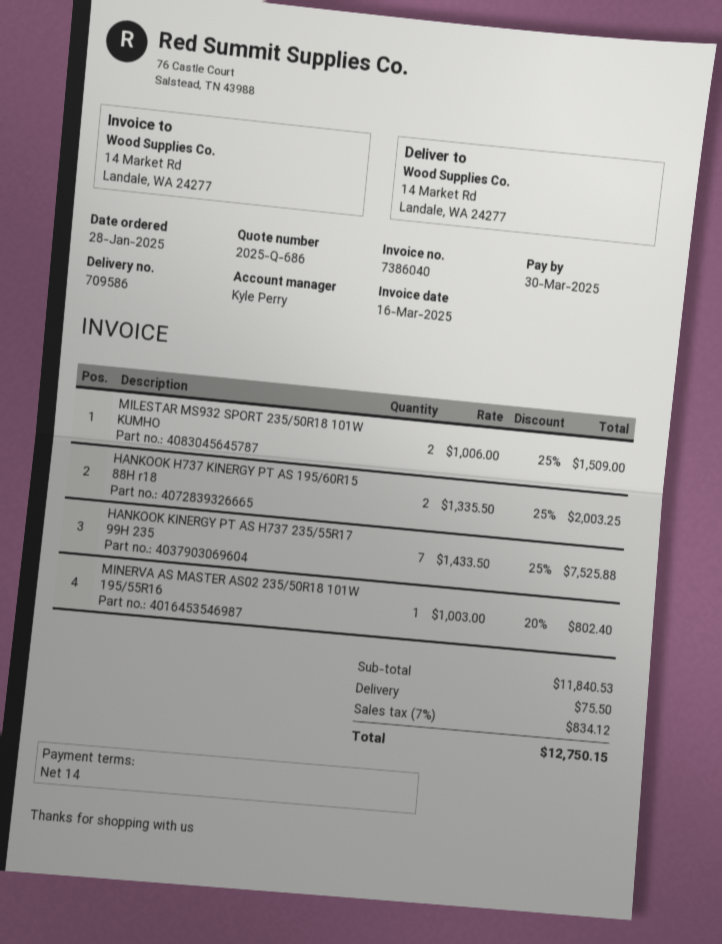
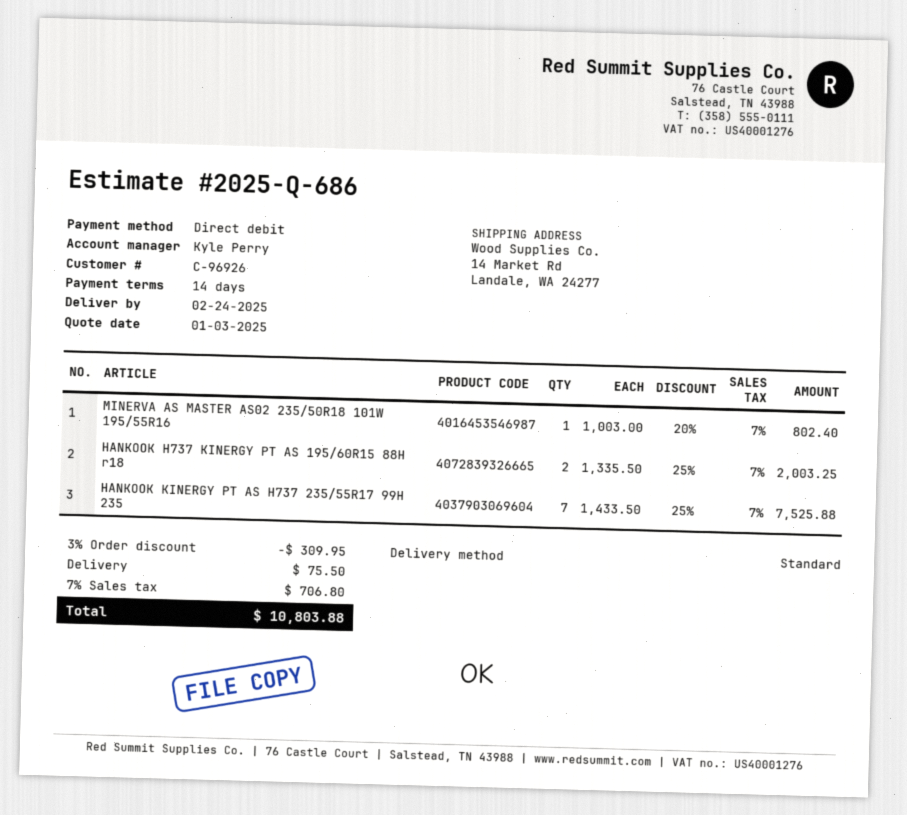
MILESTAR MS932 SPORT 235/50R18 101W KUMHO: 2 x 1006.00 - 25% = 1509.00 -> none
discount: none -> 3% = 309.95
tax: 7% = 834.12 -> 7% = 706.80
total: 12750.15 -> 10803.88

